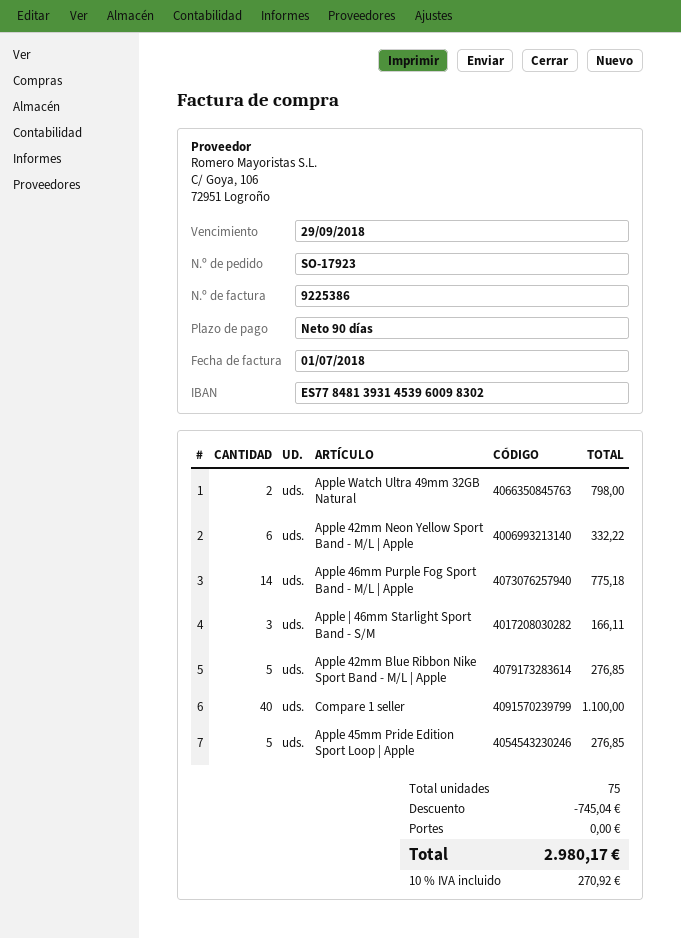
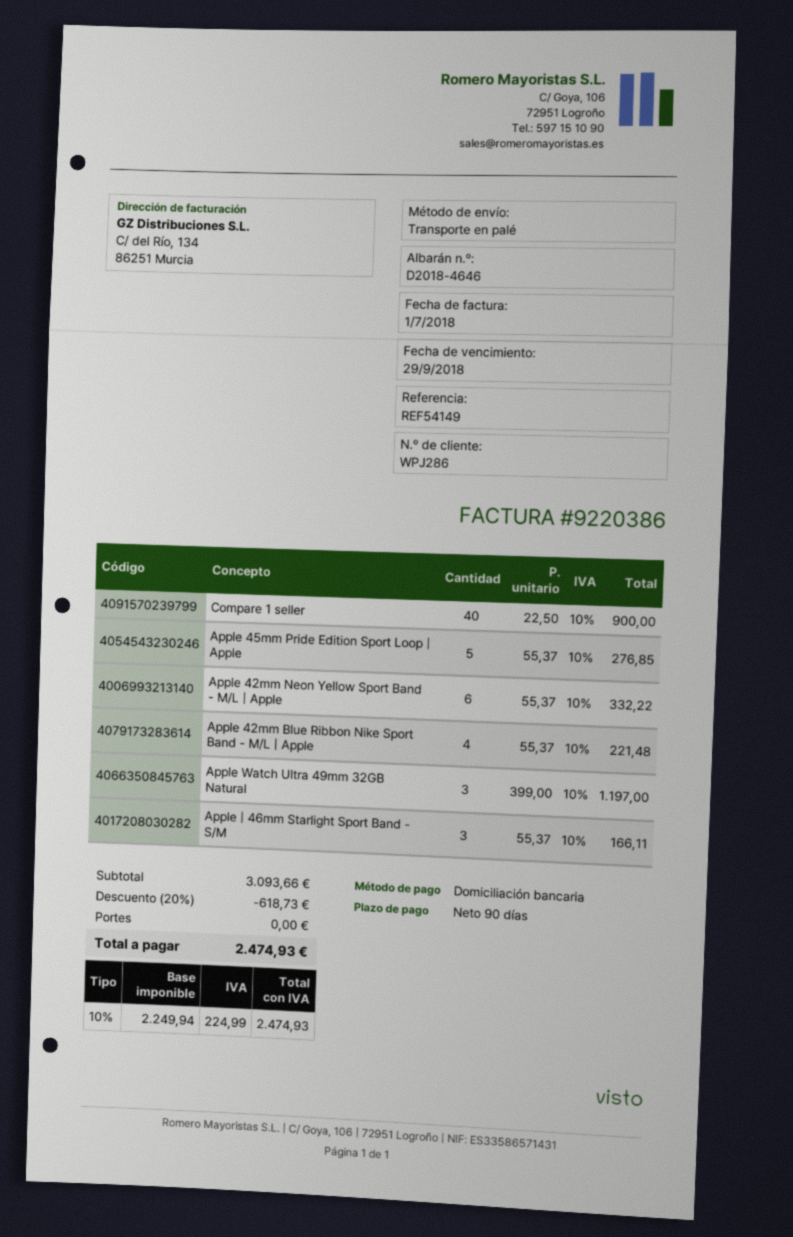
invoice number: 9225386 -> 9220386
Apple Watch Ultra 49mm 32GB Natural: 2 for 798.00 -> 3 for 1197.00
Apple 46mm Purple Fog Sport Band - M/L | Apple: 14 for 775.18 -> none
Apple 42mm Blue Ribbon Nike Sport Band - M/L | Apple: 5 for 276.85 -> 4 for 221.48
Compare 1 seller: 40 for 1100.00 -> 40 for 900.00
discount: 745.04 -> 618.73
tax: 10% = 270.92 -> 10% = 224.99
total: 2980.17 -> 2474.93

